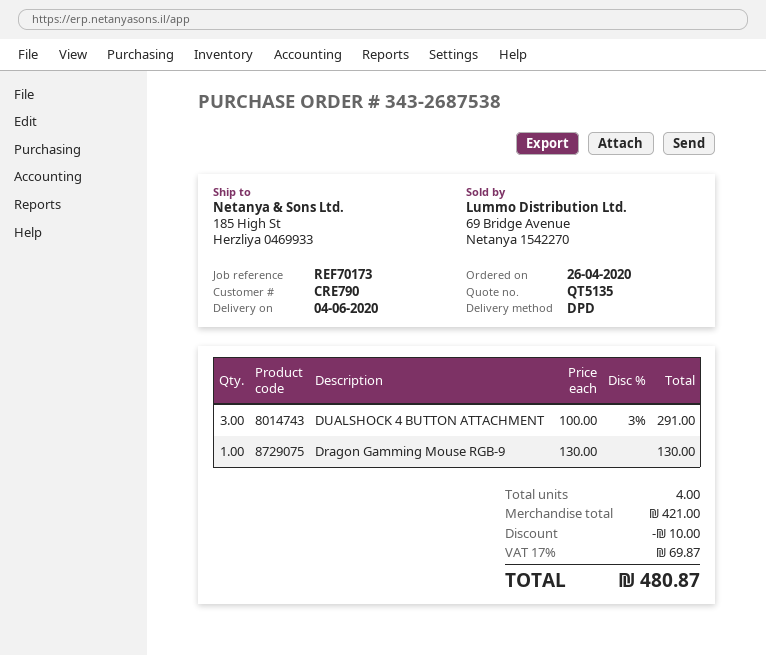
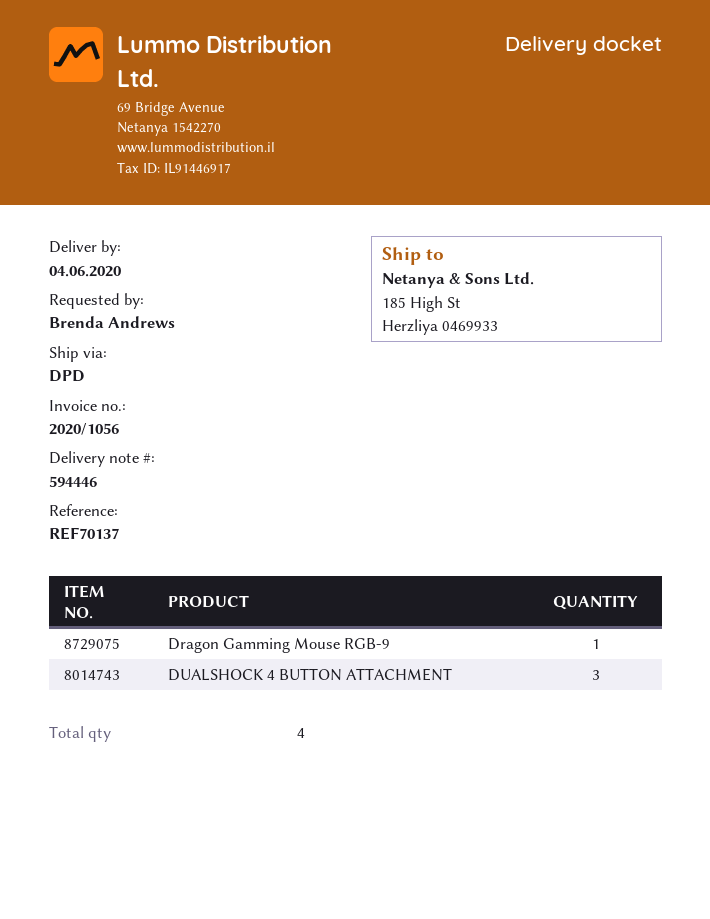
reference: REF70173 -> REF70137

